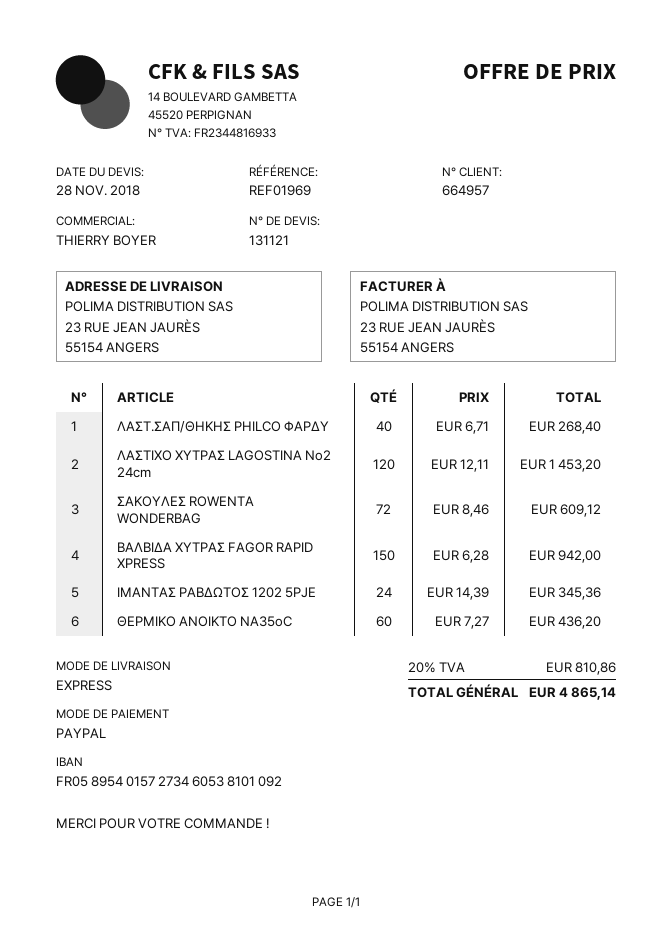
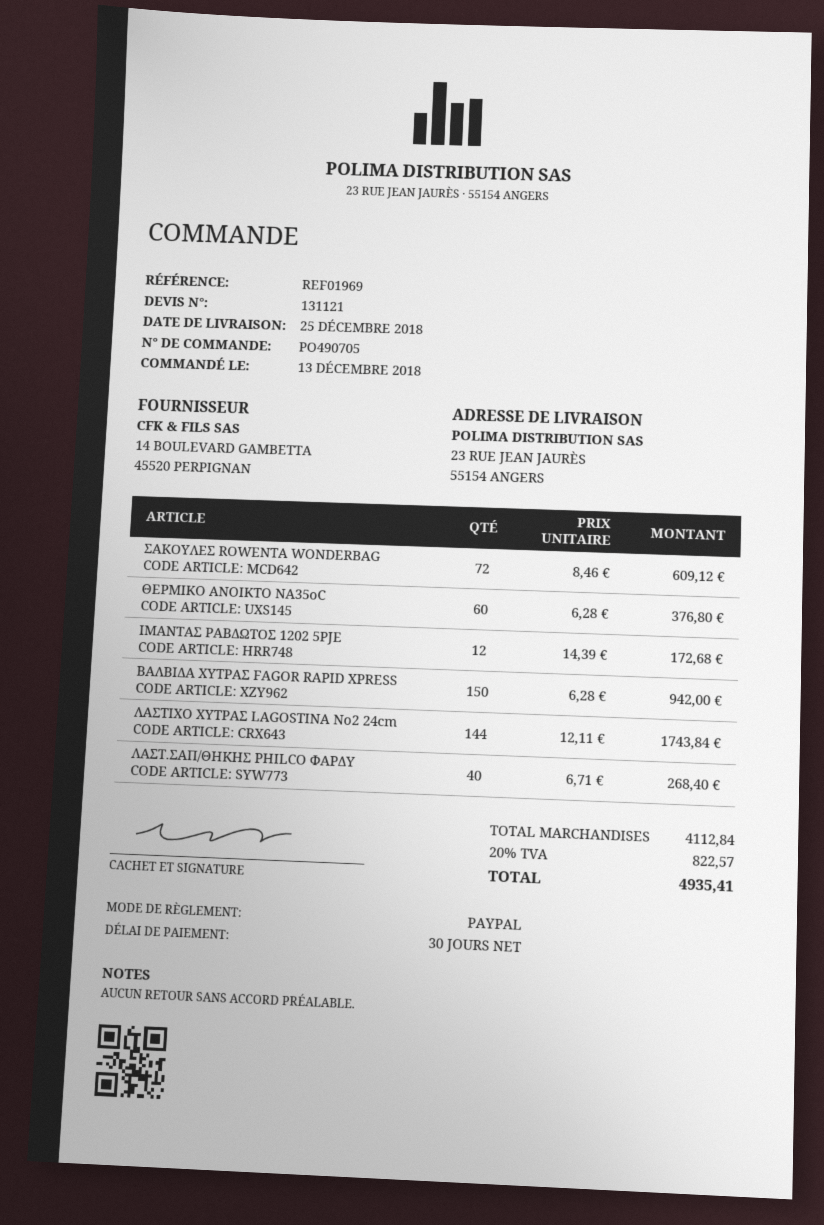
ΛΑΣΤΙΧΟ ΧΥΤΡΑΣ LAGOSTINA No2 24cm: 120 x 12.11 = 1453.20 -> 144 x 12.11 = 1743.84
ΙΜΑΝΤΑΣ ΡΑΒΔΩΤΟΣ 1202 5PJE: 24 x 14.39 = 345.36 -> 12 x 14.39 = 172.68
ΘΕΡΜΙΚΟ ΑΝΟΙΚΤΟ ΝΑ35oC: 60 x 7.27 = 436.20 -> 60 x 6.28 = 376.80
tax: 20% = 810.86 -> 20% = 822.57
total: 4865.14 -> 4935.41

